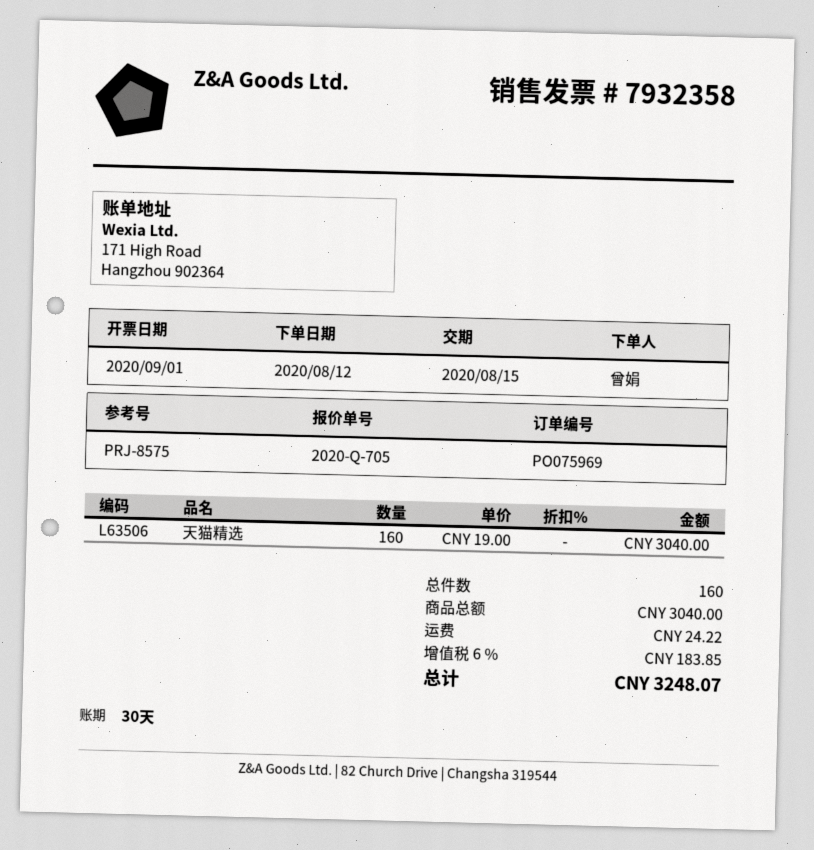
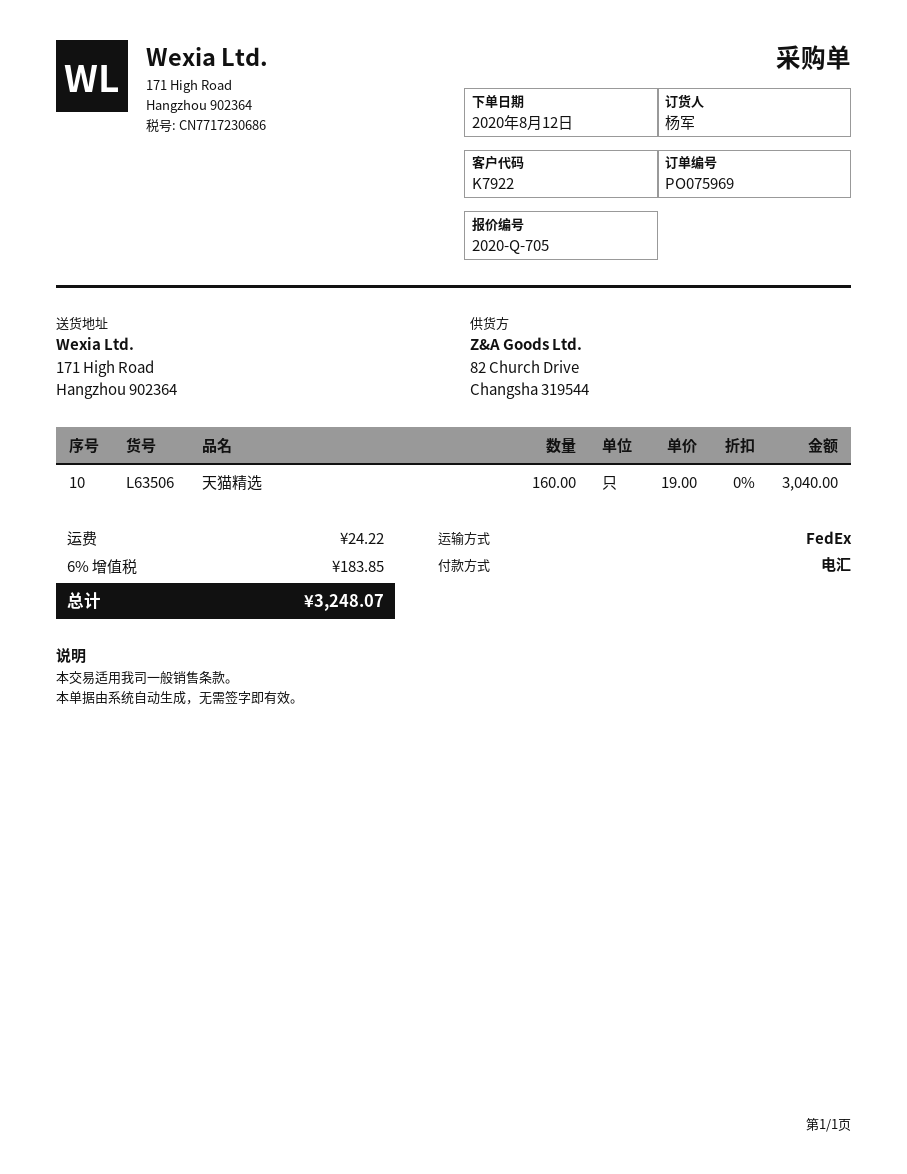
ordered by: 曾娟 -> 杨军

